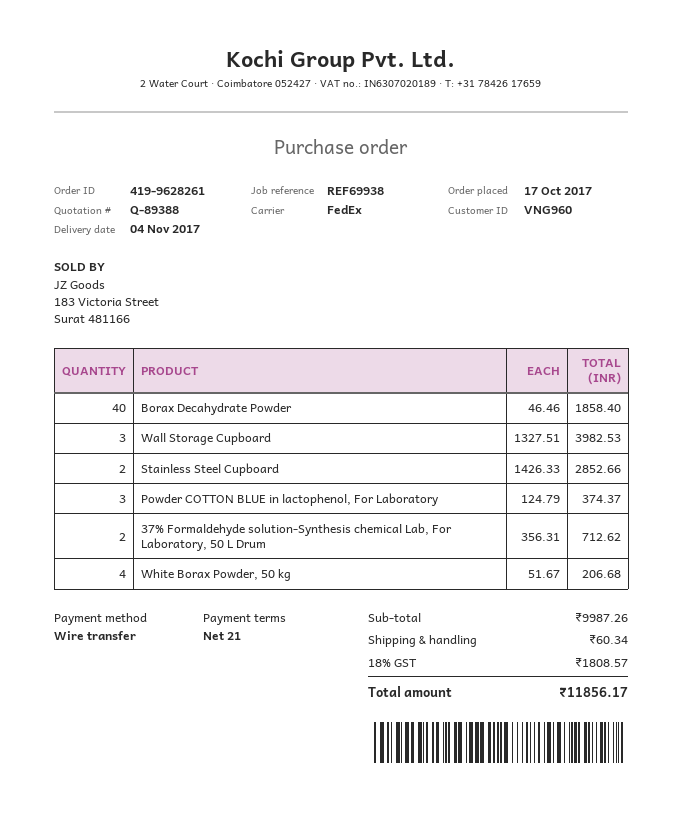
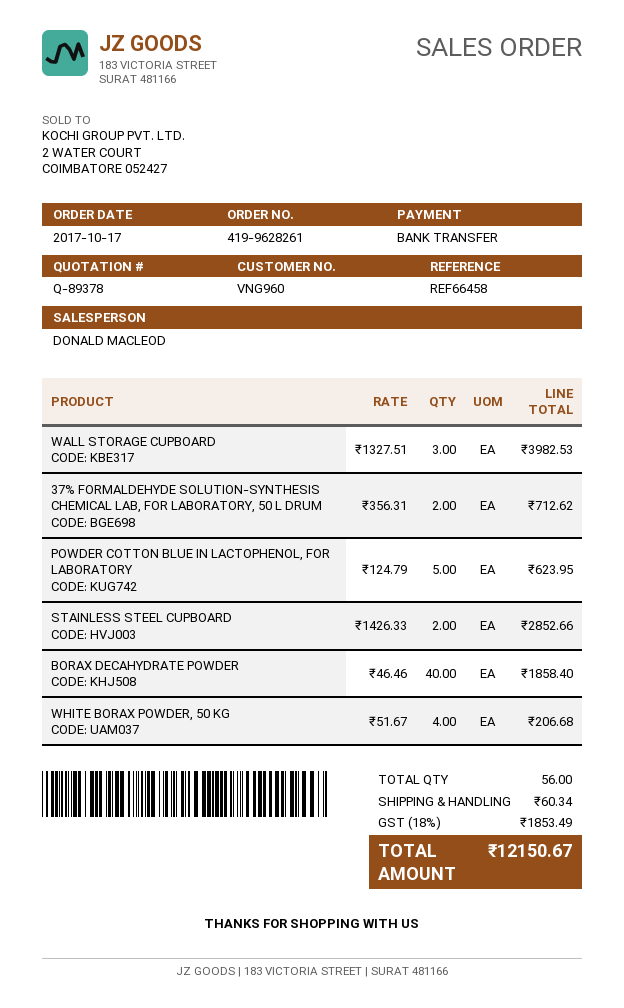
quote number: Q-89388 -> Q-89378
reference: REF69938 -> REF66458
Powder COTTON BLUE in lactophenol, For Laboratory: 3 x 124.79 = 374.37 -> 5 x 124.79 = 623.95
tax: 18% = 1808.57 -> 18% = 1853.49
total: 11856.17 -> 12150.67

